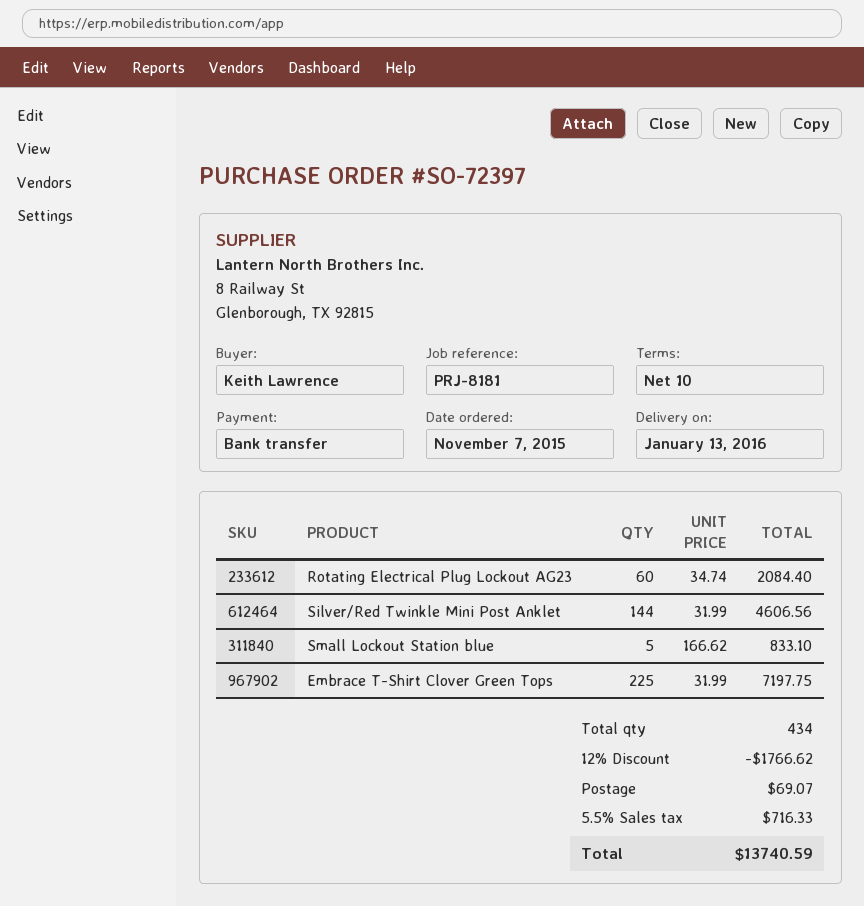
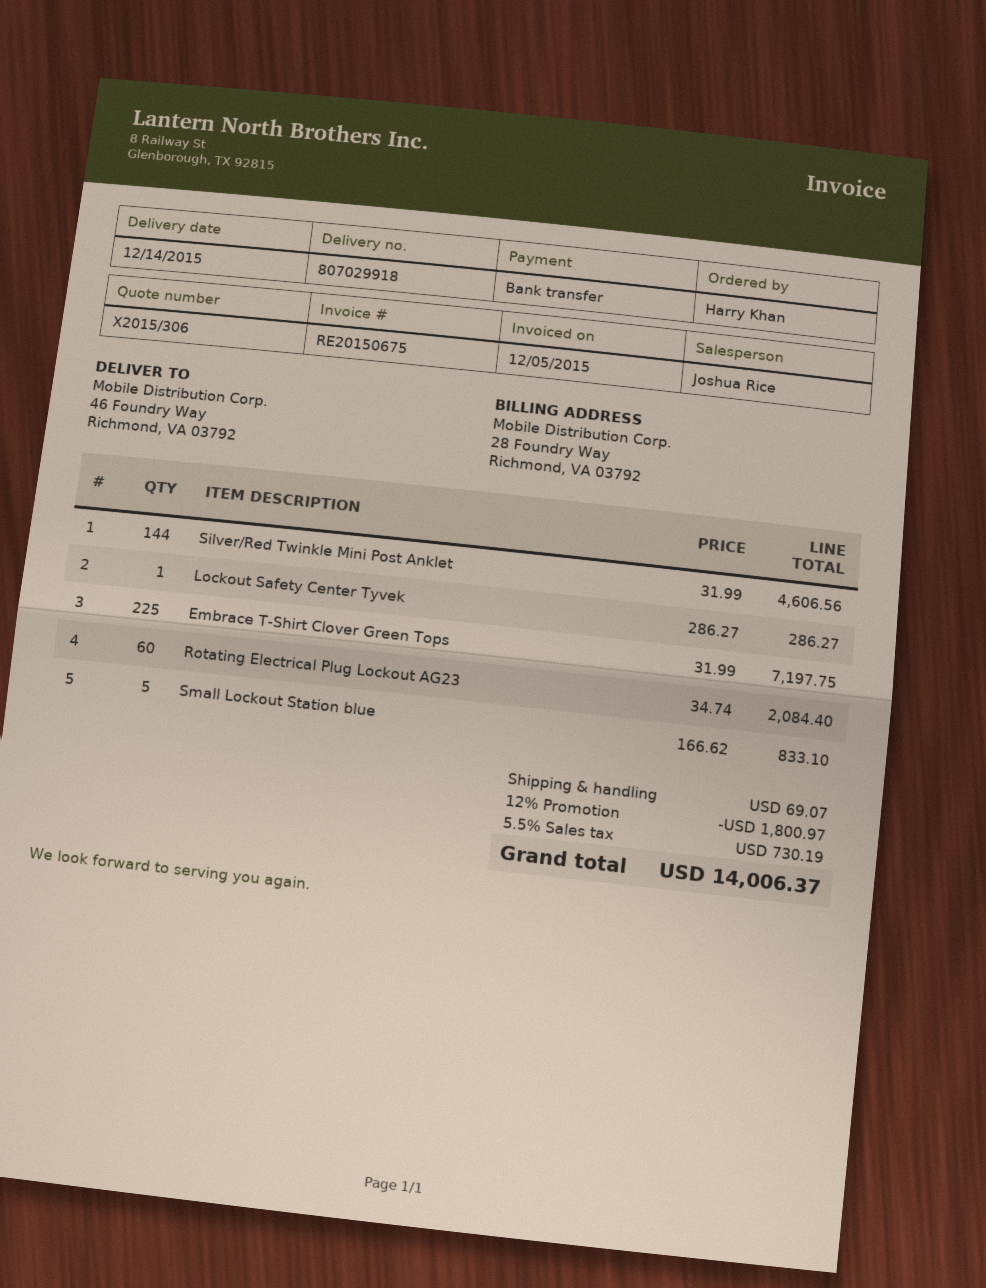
delivery date: 2016-01-13 -> 2015-12-14
ordered by: Keith Lawrence -> Harry Khan
Lockout Safety Center Tyvek: none -> 1 x 286.27 = 286.27
discount: 12% = 1766.62 -> 12% = 1800.97
tax: 5.5% = 716.33 -> 5.5% = 730.19
total: 13740.59 -> 14006.37

